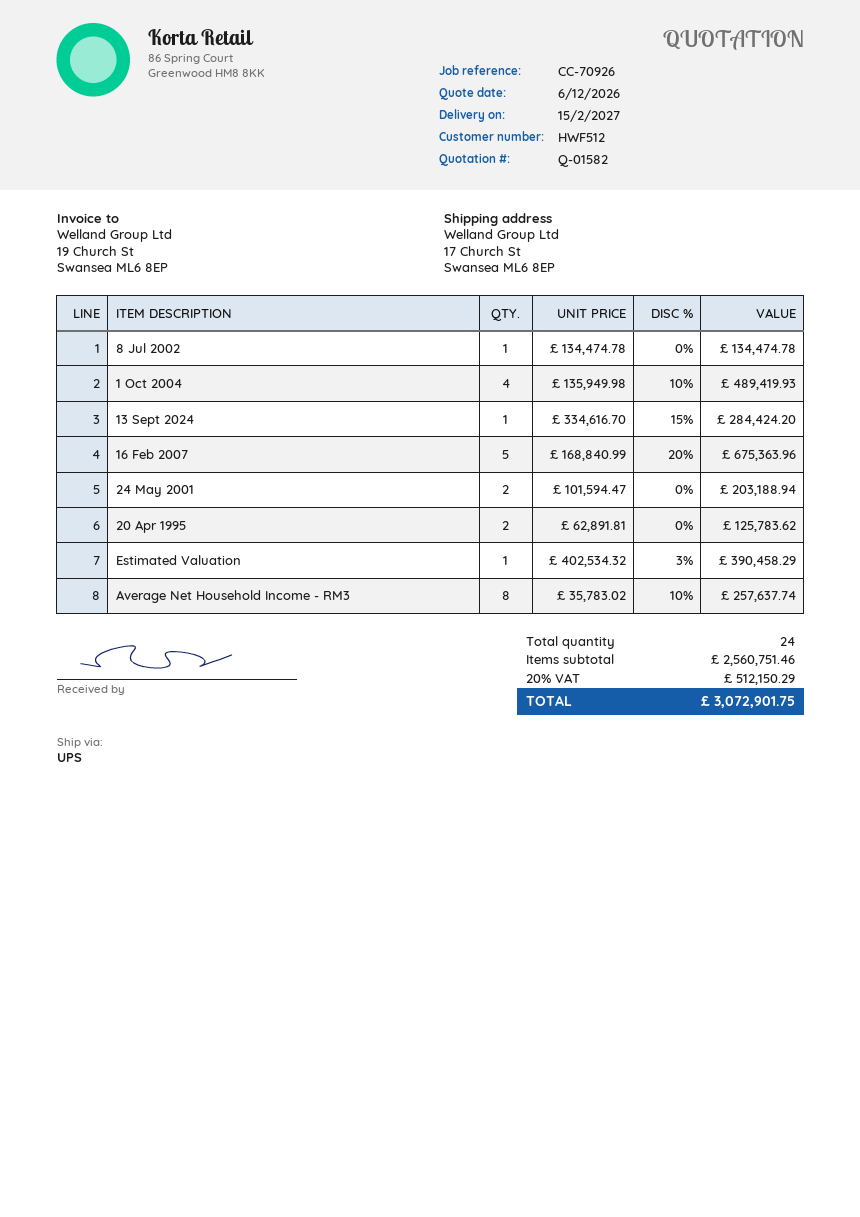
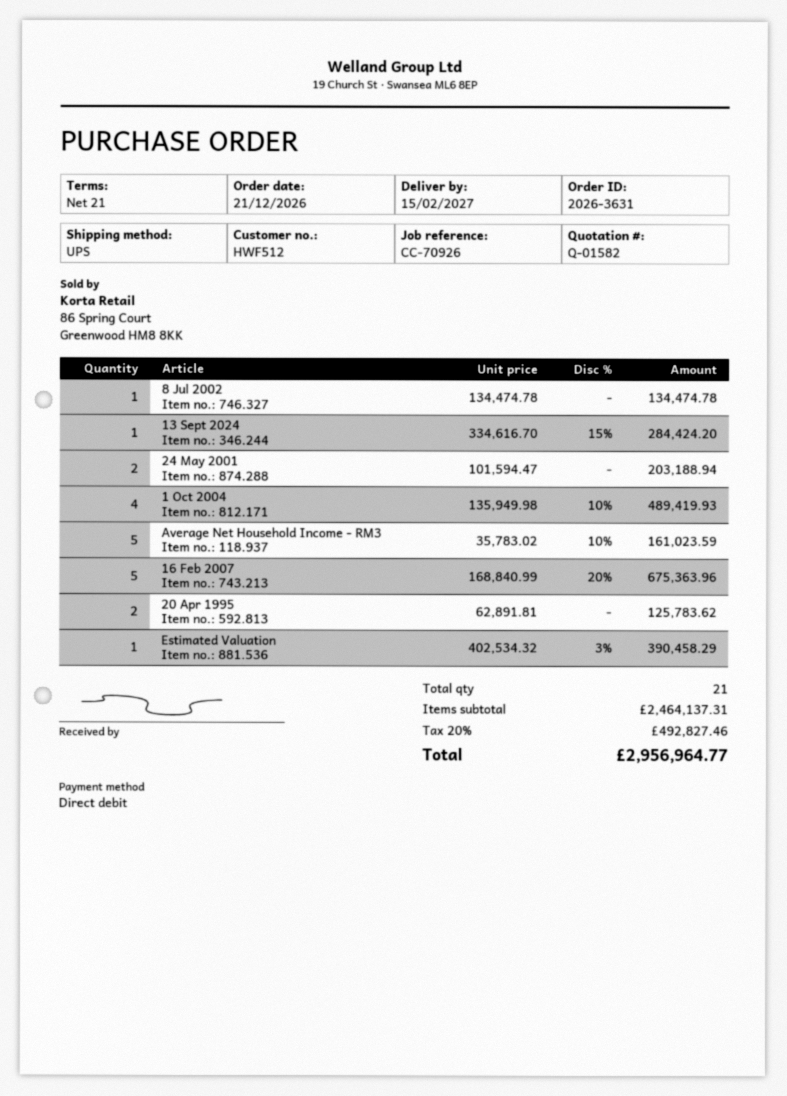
Average Net Household Income - RM3: 8 x 35783.02 - 10% = 257637.74 -> 5 x 35783.02 - 10% = 161023.59
total quantity: 24 -> 21
subtotal: 2560751.46 -> 2464137.31
tax: 20% = 512150.29 -> 20% = 492827.46
total: 3072901.75 -> 2956964.77

